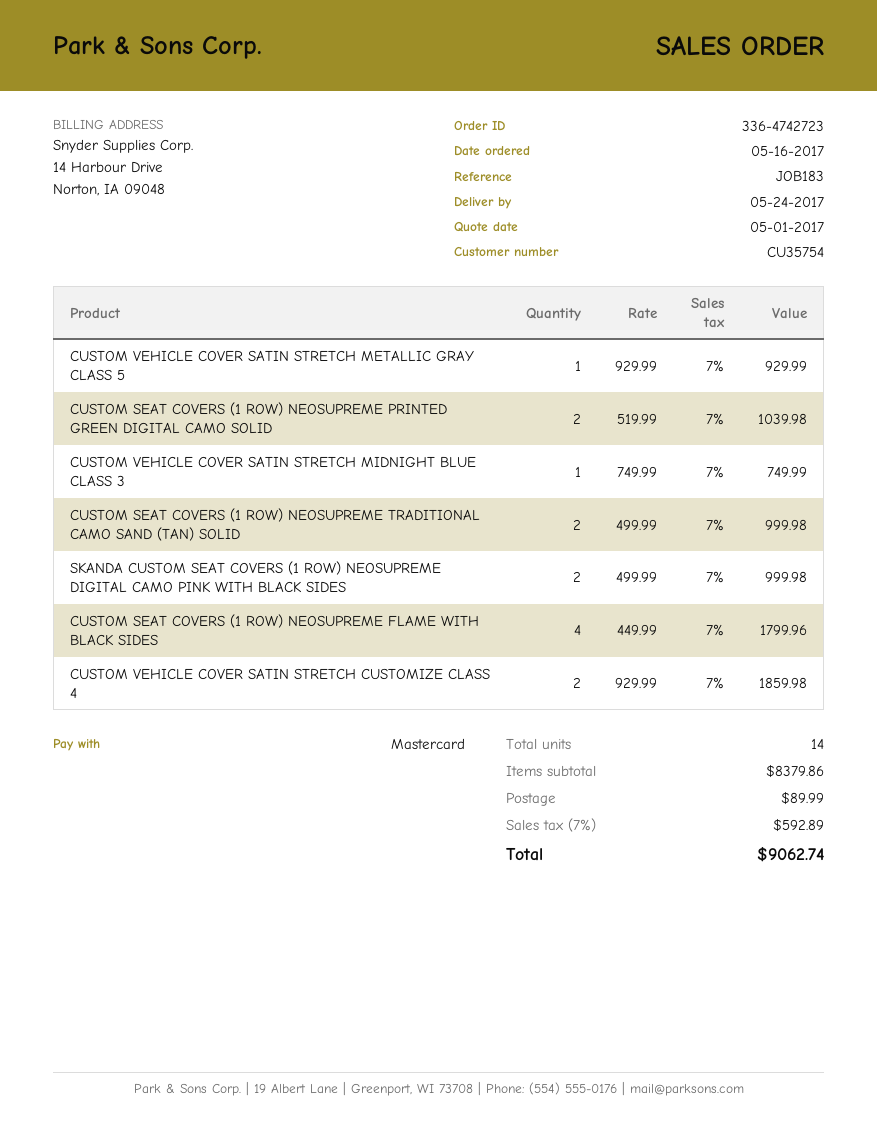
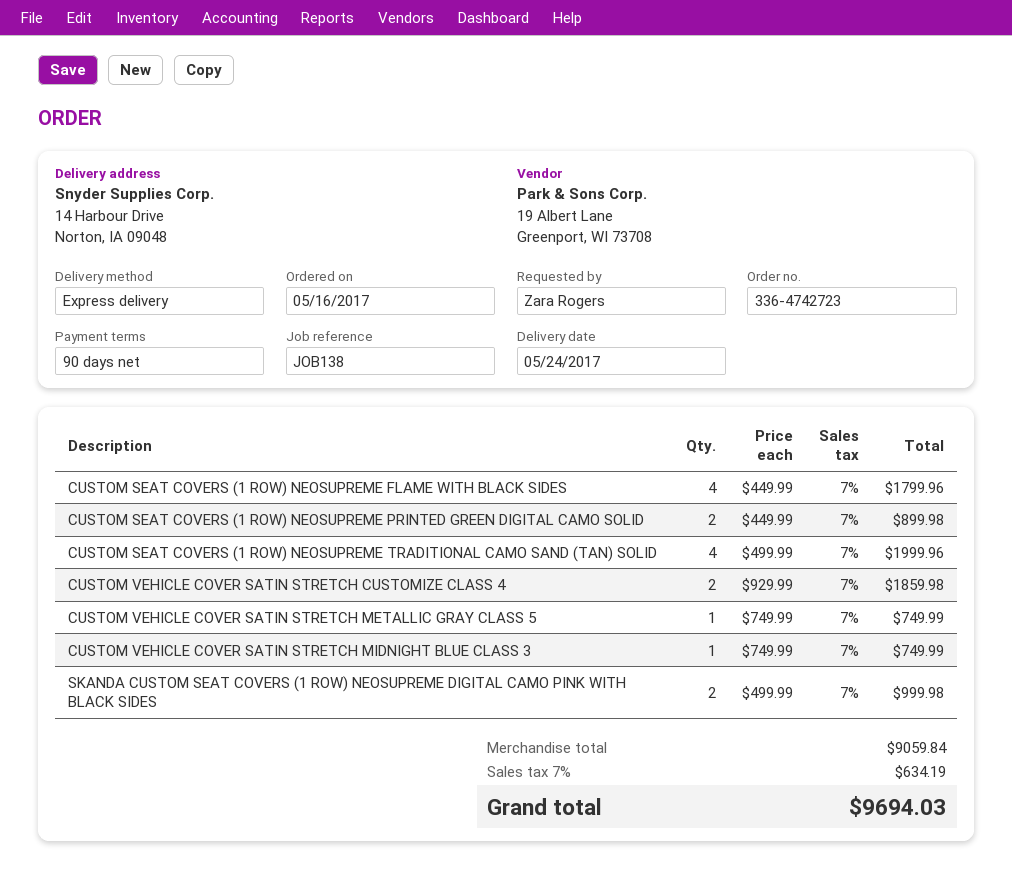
reference: JOB183 -> JOB138
CUSTOM VEHICLE COVER SATIN STRETCH METALLIC GRAY CLASS 5: 1 x 929.99 = 929.99 -> 1 x 749.99 = 749.99
CUSTOM SEAT COVERS (1 ROW) NEOSUPREME PRINTED GREEN DIGITAL CAMO SOLID: 2 x 519.99 = 1039.98 -> 2 x 449.99 = 899.98
CUSTOM SEAT COVERS (1 ROW) NEOSUPREME TRADITIONAL CAMO SAND (TAN) SOLID: 2 x 499.99 = 999.98 -> 4 x 499.99 = 1999.96
subtotal: 8379.86 -> 9059.84
shipping: 89.99 -> none
tax: 7% = 592.89 -> 7% = 634.19
total: 9062.74 -> 9694.03

